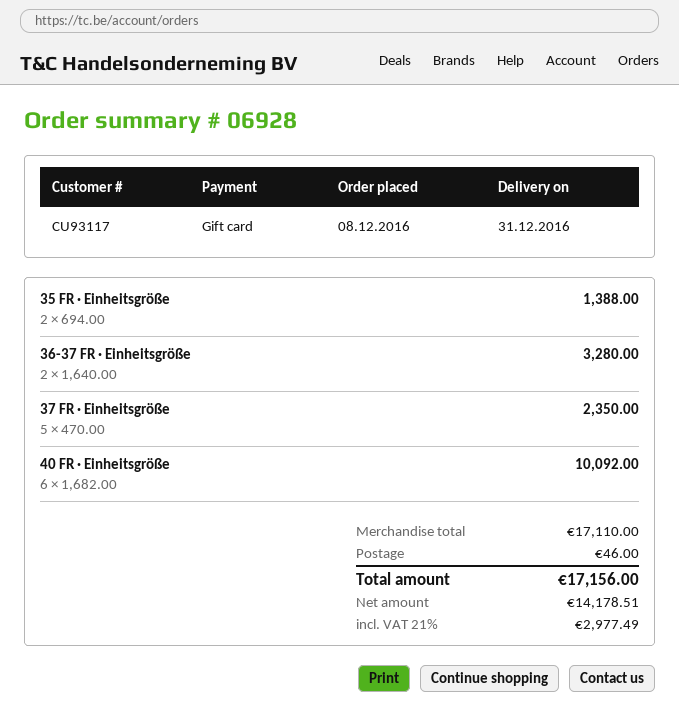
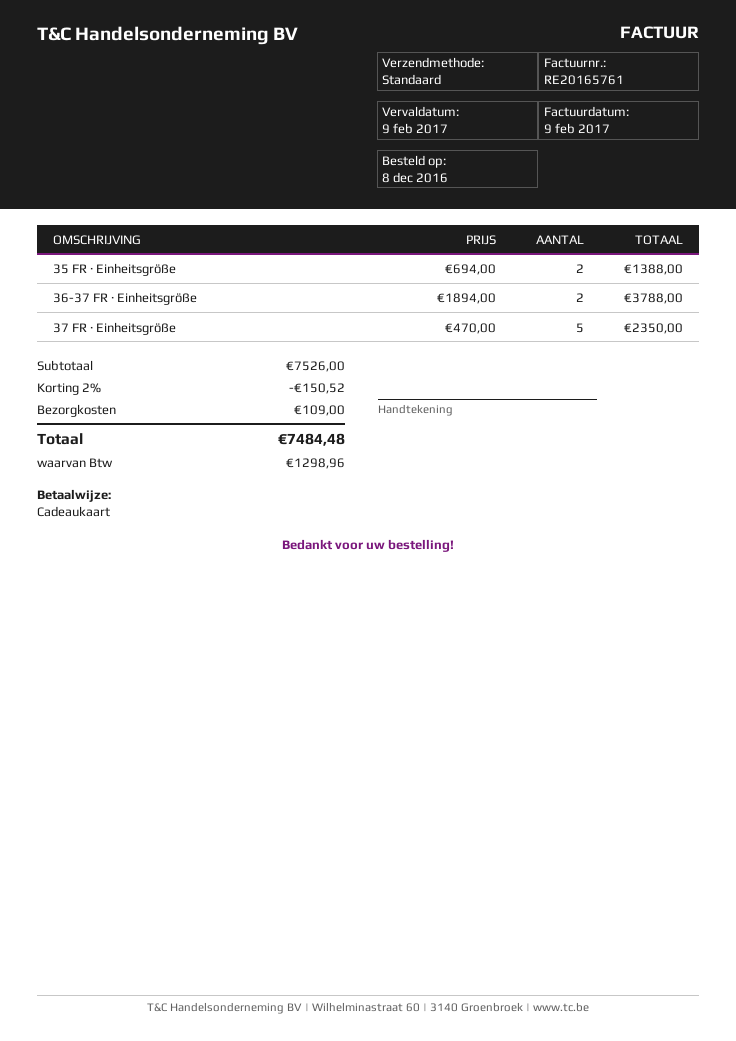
36-37 FR · Einheitsgröße: 2 x 1640.00 = 3280.00 -> 2 x 1894.00 = 3788.00
40 FR · Einheitsgröße: 6 x 1682.00 = 10092.00 -> none
subtotal: 17110.00 -> 7526.00
discount: none -> 2% = 150.52
shipping: 46.00 -> 109.00
tax: 2977.49 -> 1298.96
total: 17156.00 -> 7484.48

